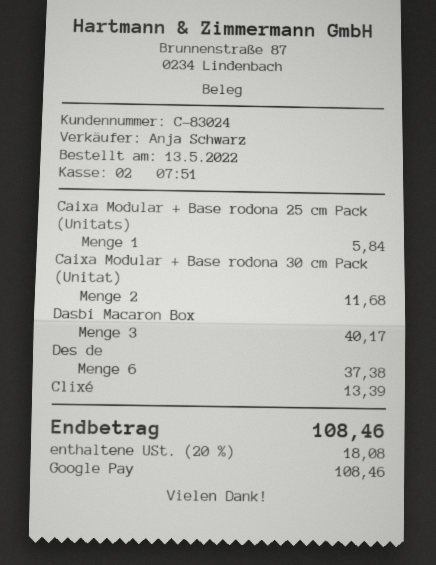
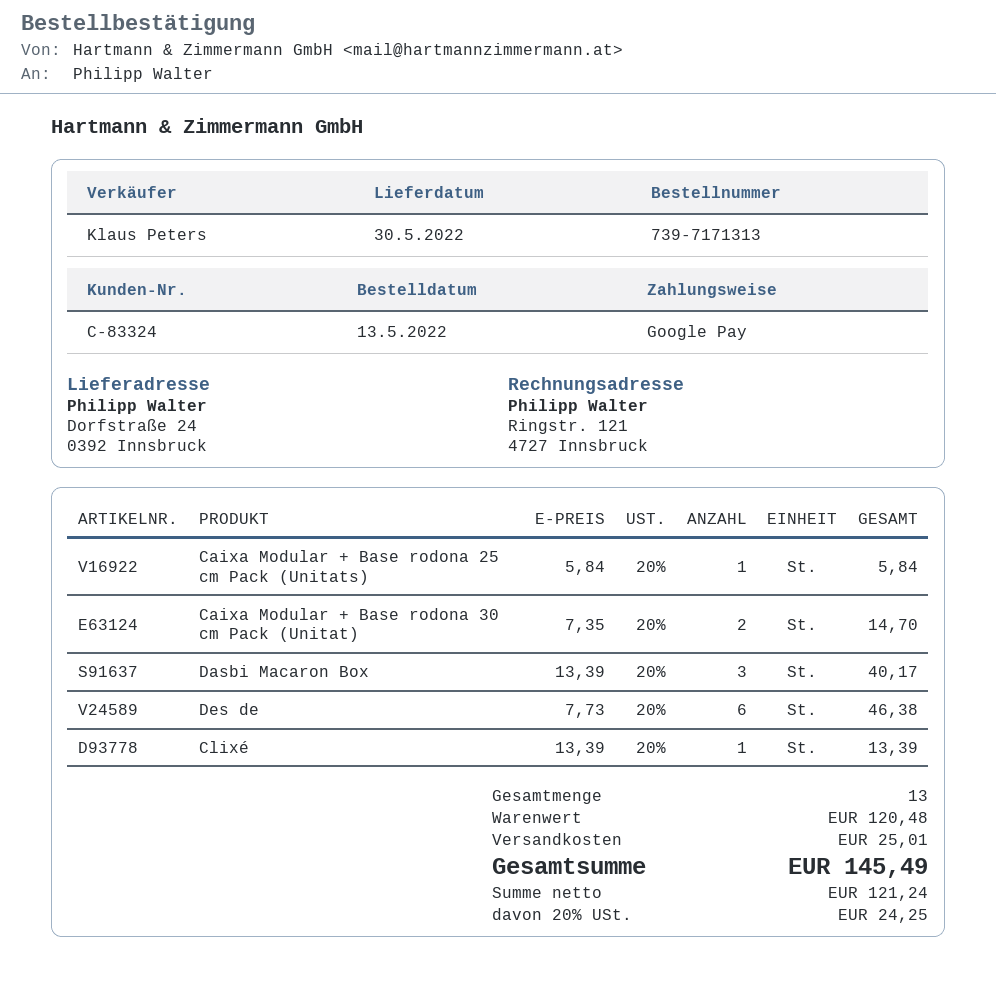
customer number: C-83024 -> C-83324
sales rep: Anja Schwarz -> Klaus Peters
Caixa Modular + Base rodona 30 cm Pack (Unitat): 2 for 11.68 -> 2 for 14.70
Des de: 6 for 37.38 -> 6 for 46.38
shipping: none -> 25.01
tax: 20% = 18.08 -> 20% = 24.25
total: 108.46 -> 145.49

